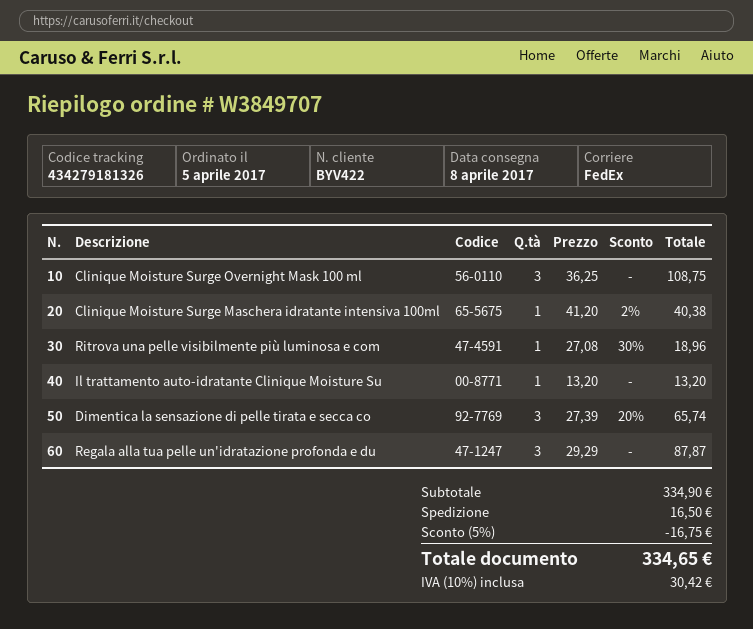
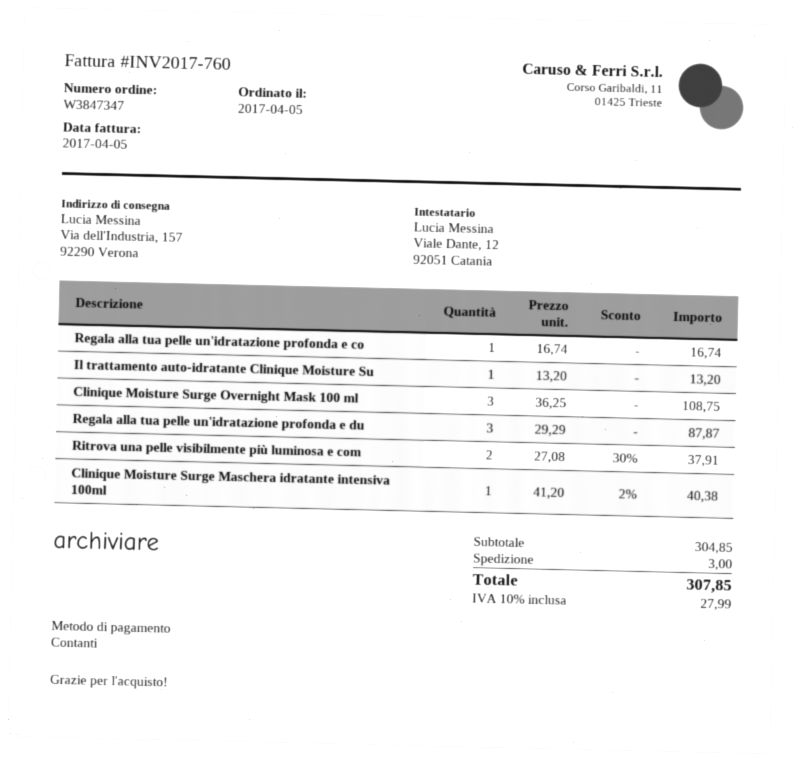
order number: W3849707 -> W3847347
Ritrova una pelle visibilmente più luminosa e com: 1 x 27.08 - 30% = 18.96 -> 2 x 27.08 - 30% = 37.91
Dimentica la sensazione di pelle tirata e secca co: 3 x 27.39 - 20% = 65.74 -> none
Regala alla tua pelle un'idratazione profonda e co: none -> 1 x 16.74 = 16.74
subtotal: 334.90 -> 304.85
discount: 5% = 16.75 -> none
shipping: 16.50 -> 3.00
tax: 10% = 30.42 -> 10% = 27.99
total: 334.65 -> 307.85

